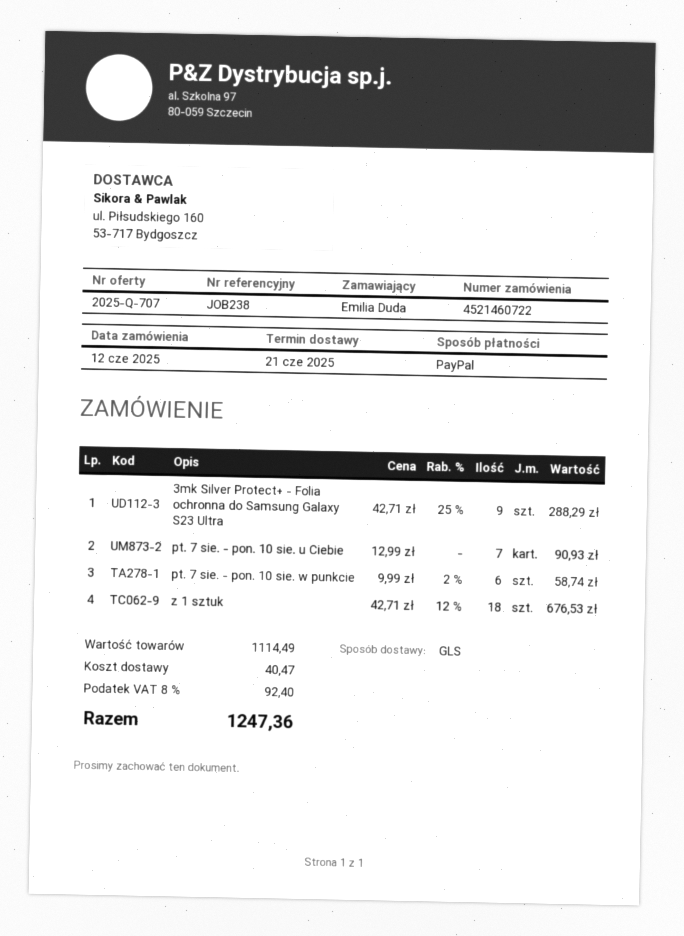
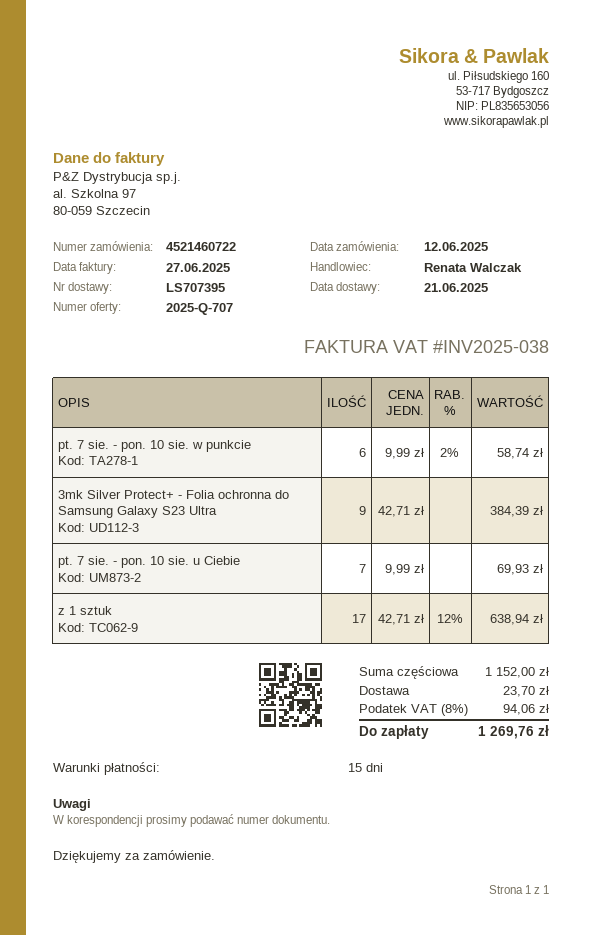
3mk Silver Protect+ - Folia ochronna do Samsung Galaxy S23 Ultra: 9 x 42.71 - 25% = 288.29 -> 9 x 42.71 = 384.39
pt. 7 sie. - pon. 10 sie. u Ciebie: 7 x 12.99 = 90.93 -> 7 x 9.99 = 69.93
z 1 sztuk: 18 x 42.71 - 12% = 676.53 -> 17 x 42.71 - 12% = 638.94
subtotal: 1114.49 -> 1152.00
shipping: 40.47 -> 23.70
tax: 8% = 92.40 -> 8% = 94.06
total: 1247.36 -> 1269.76

